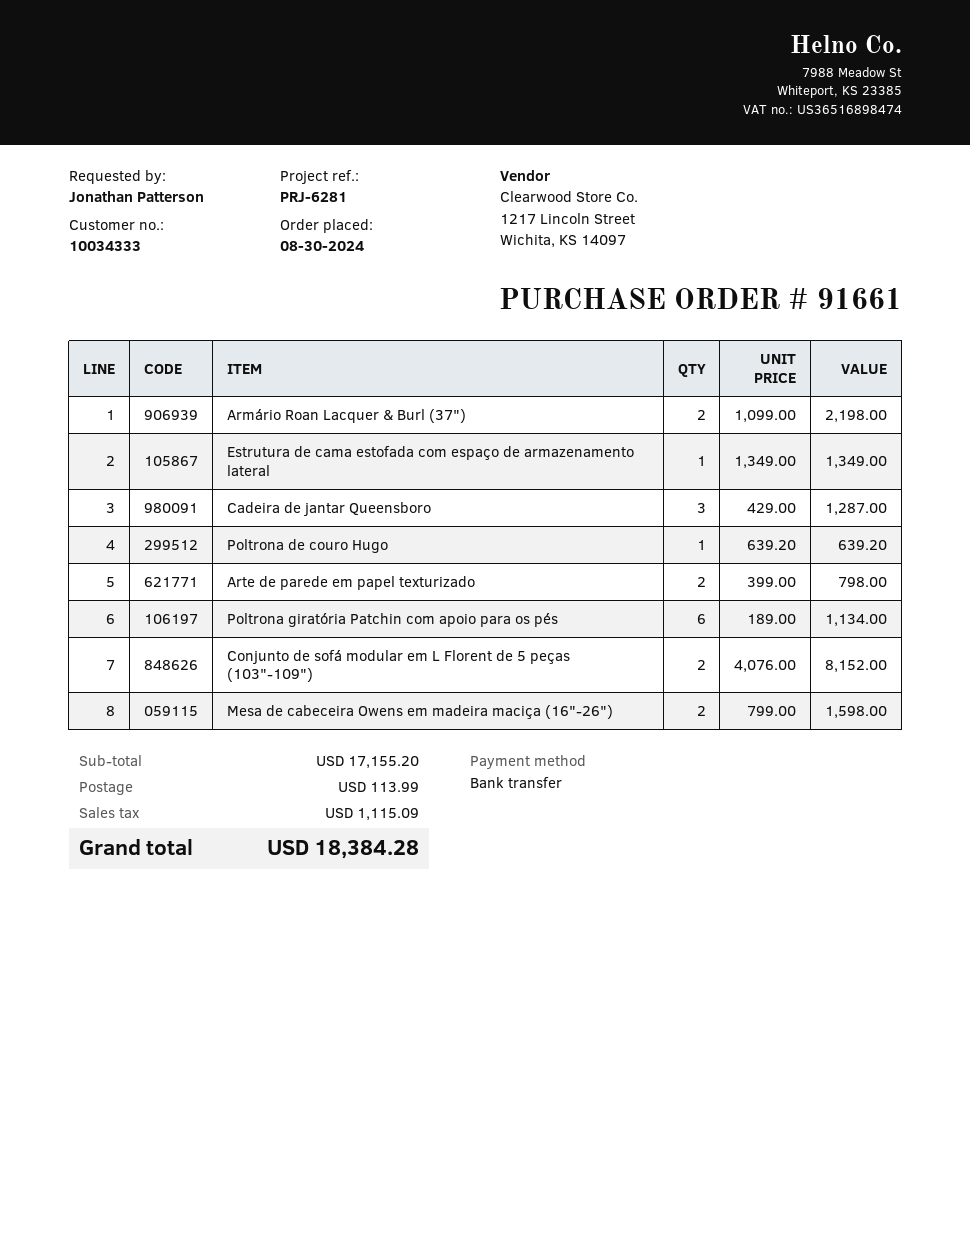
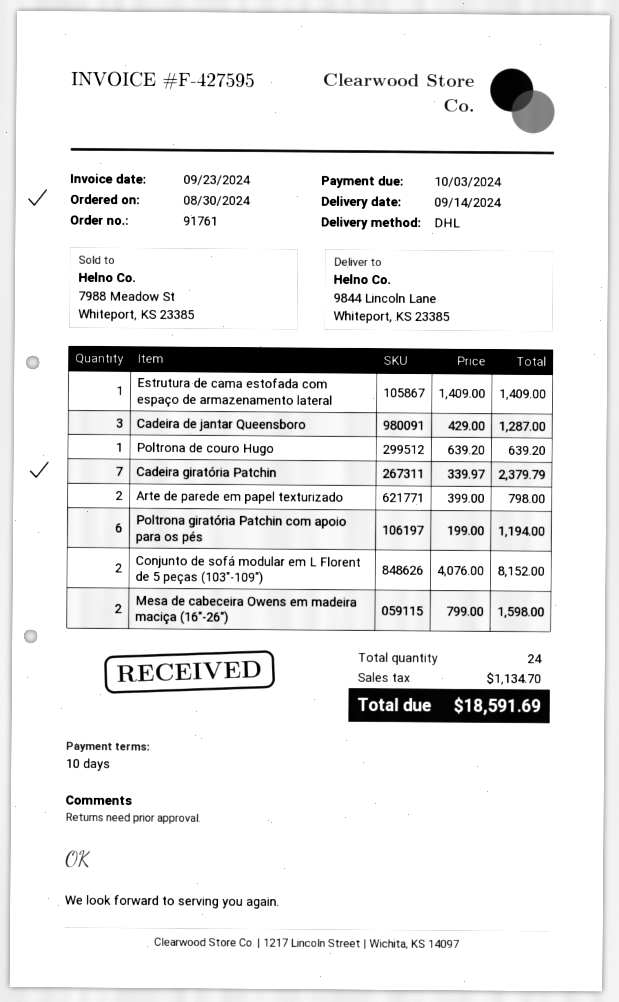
order number: 91661 -> 91761
Armário Roan Lacquer & Burl (37"): 2 x 1099.00 = 2198.00 -> none
Estrutura de cama estofada com espaço de armazenamento lateral: 1 x 1349.00 = 1349.00 -> 1 x 1409.00 = 1409.00
Poltrona giratória Patchin com apoio para os pés: 6 x 189.00 = 1134.00 -> 6 x 199.00 = 1194.00
Cadeira giratória Patchin: none -> 7 x 339.97 = 2379.79
shipping: 113.99 -> none
tax: 1115.09 -> 1134.70
total: 18384.28 -> 18591.69

